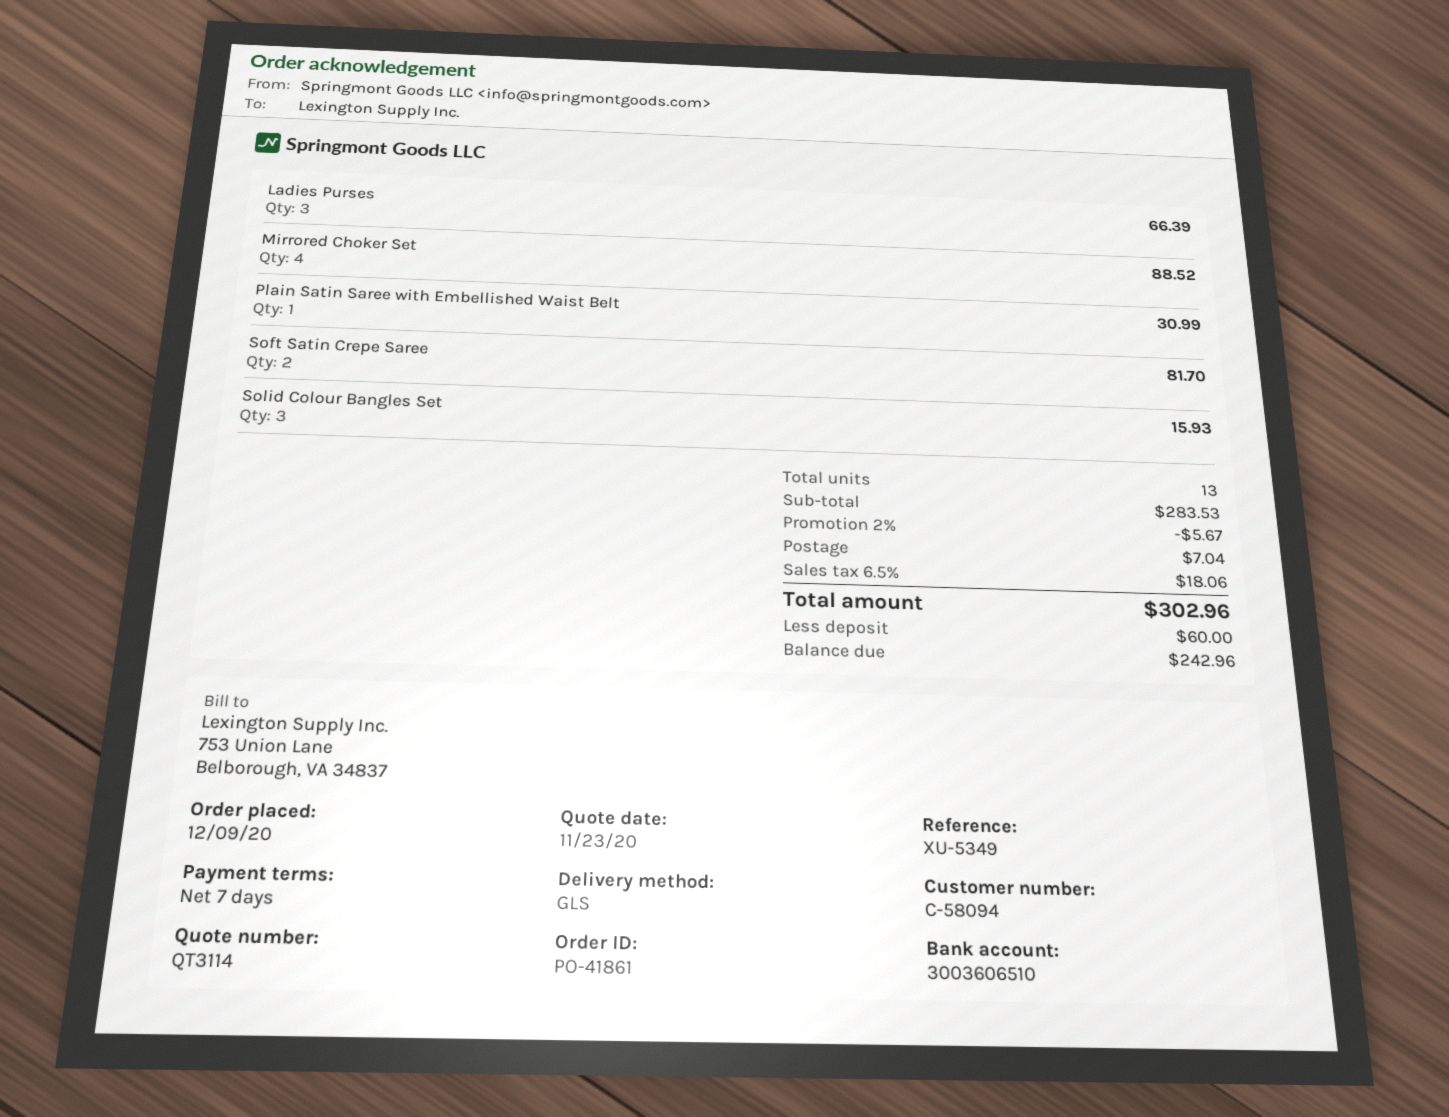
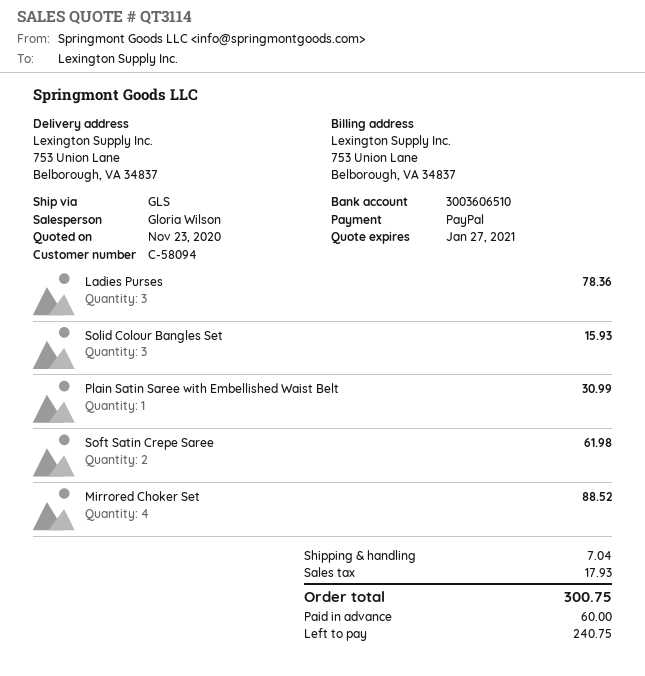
Ladies Purses: 3 for 66.39 -> 3 for 78.36
Soft Satin Crepe Saree: 2 for 81.70 -> 2 for 61.98
discount: 2% = 5.67 -> none
tax: 18.06 -> 17.93
total: 302.96 -> 300.75
balance: 242.96 -> 240.75

